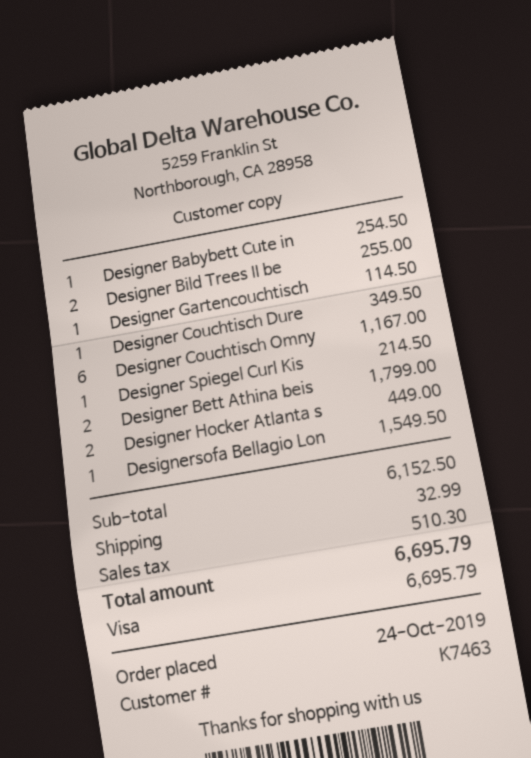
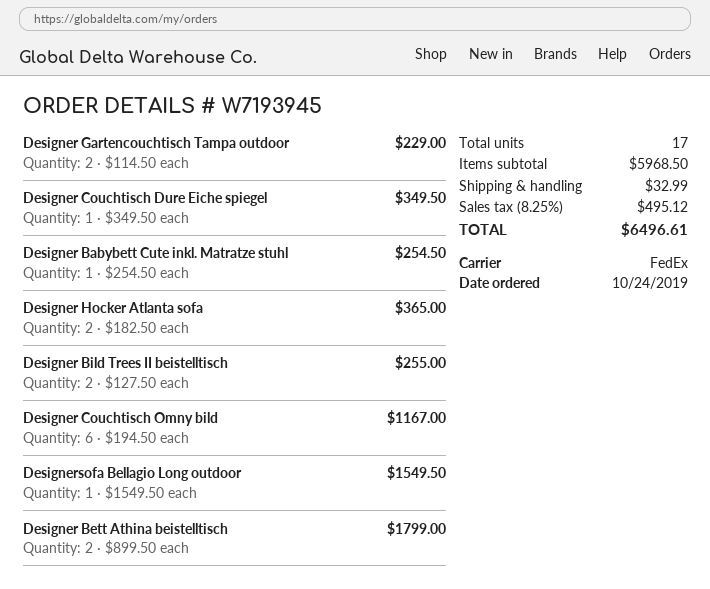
Designer Gartencouchtisch: 1 for 114.50 -> 2 for 229.00
Designer Spiegel Curl Kis: 1 for 214.50 -> none
Designer Hocker Atlanta s: 2 for 449.00 -> 2 for 365.00
subtotal: 6152.50 -> 5968.50
tax: 510.30 -> 495.12
total: 6695.79 -> 6496.61

